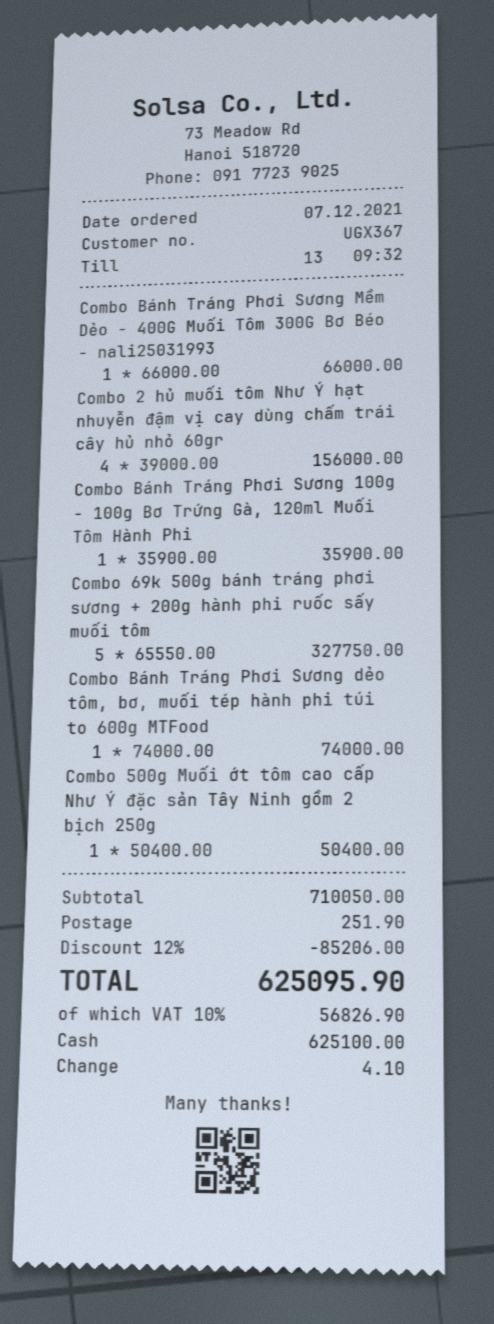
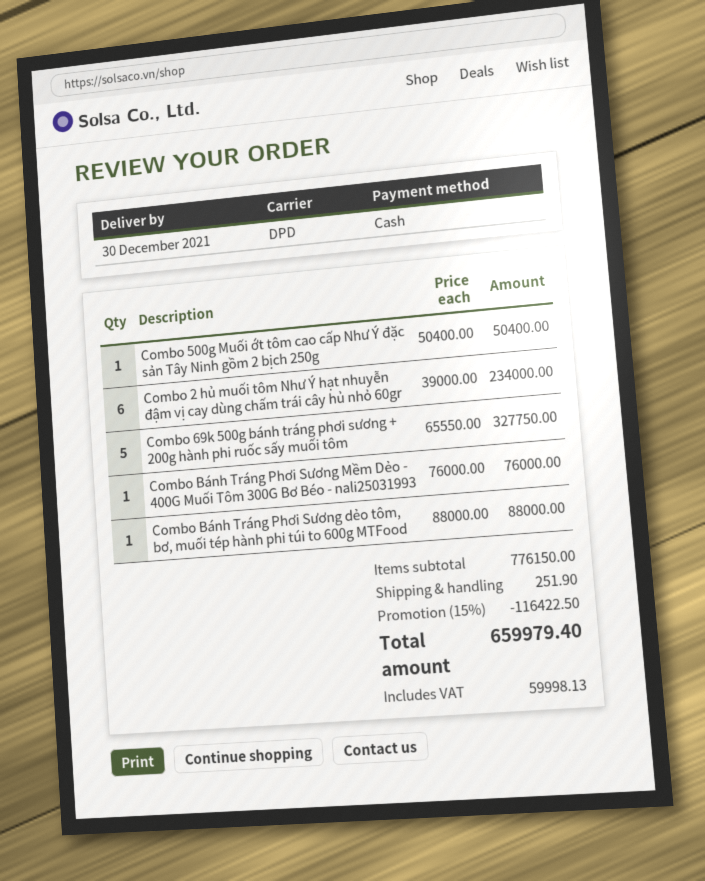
Combo Bánh Tráng Phơi Sương Mềm Dẻo - 400G Muối Tôm 300G Bơ Béo - nali25031993: 1 x 66000.00 = 66000.00 -> 1 x 76000.00 = 76000.00
Combo 2 hủ muối tôm Như Ý hạt nhuyễn đậm vị cay dùng chấm trái cây hủ nhỏ 60gr: 4 x 39000.00 = 156000.00 -> 6 x 39000.00 = 234000.00
Combo Bánh Tráng Phơi Sương 100g - 100g Bơ Trứng Gà, 120ml Muối Tôm Hành Phi: 1 x 35900.00 = 35900.00 -> none
Combo Bánh Tráng Phơi Sương dẻo tôm, bơ, muối tép hành phi túi to 600g MTFood: 1 x 74000.00 = 74000.00 -> 1 x 88000.00 = 88000.00
subtotal: 710050.00 -> 776150.00
discount: 12% = 85206.00 -> 15% = 116422.50
tax: 56826.90 -> 59998.13
total: 625095.90 -> 659979.40

